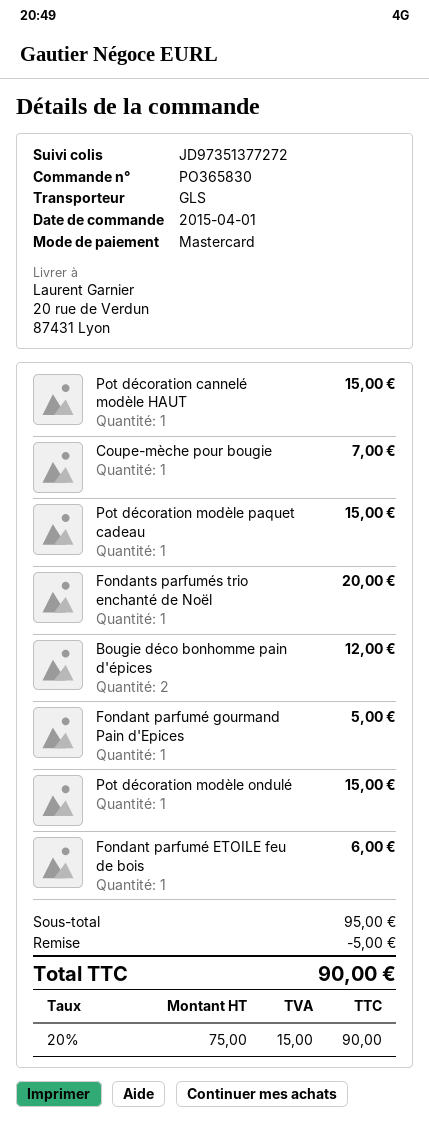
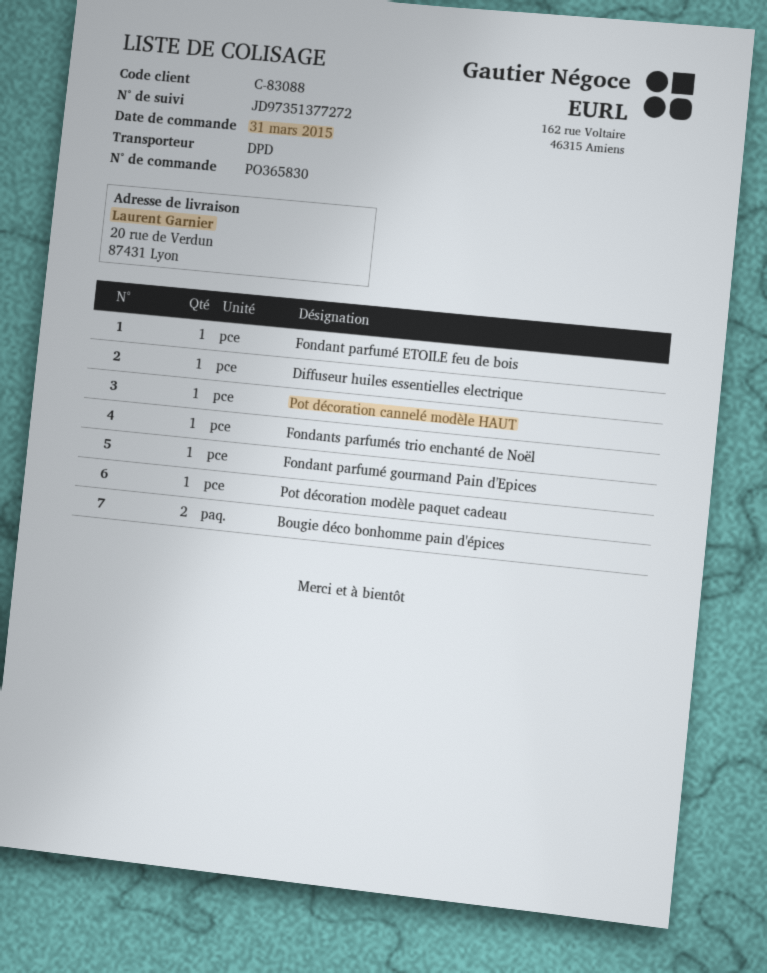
order date: 2015-04-01 -> 2015-03-31
shipping method: GLS -> DPD
Coupe-mèche pour bougie: 1 -> none
Pot décoration modèle ondulé: 1 -> none
Diffuseur huiles essentielles electrique: none -> 1

